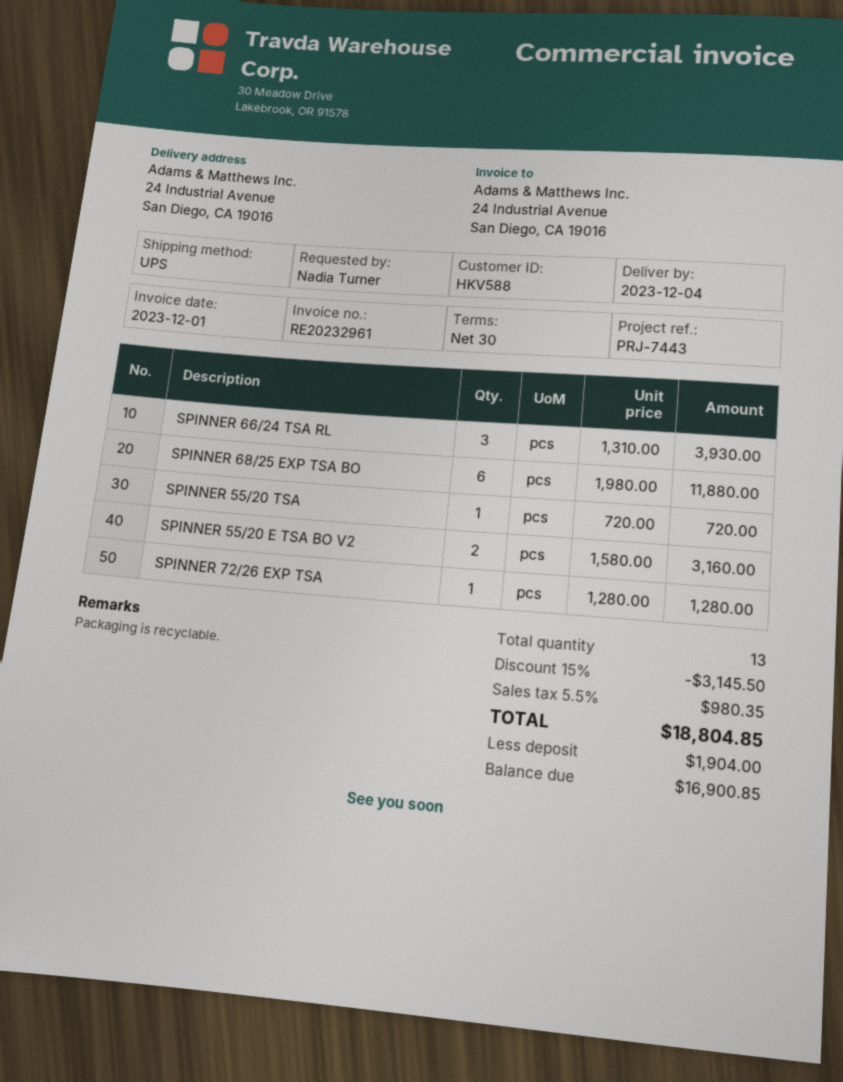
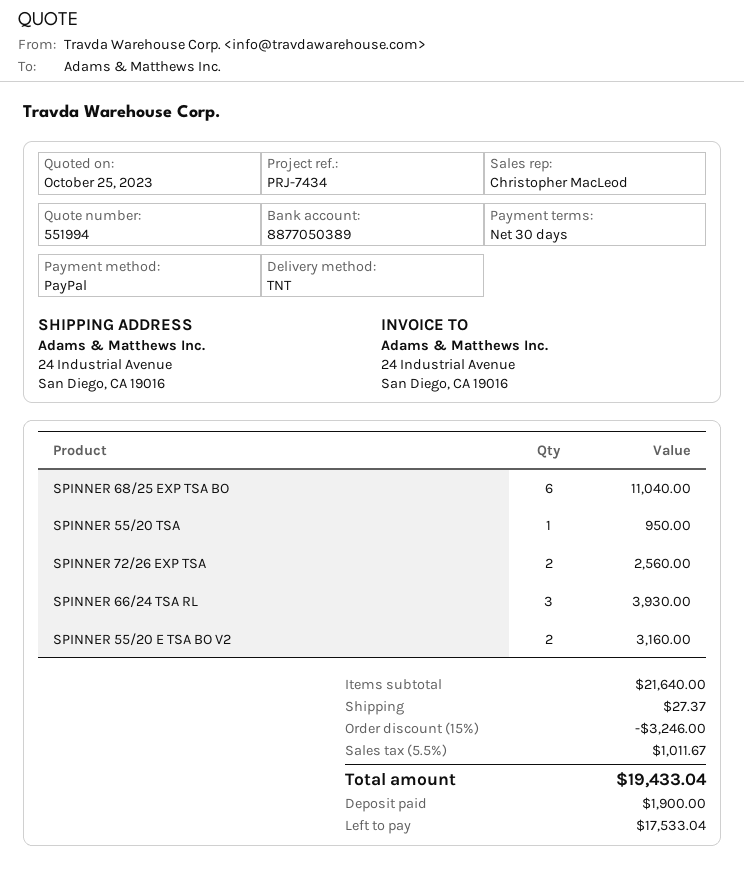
reference: PRJ-7443 -> PRJ-7434
shipping method: UPS -> TNT
SPINNER 68/25 EXP TSA BO: 6 for 11880.00 -> 6 for 11040.00
SPINNER 55/20 TSA: 1 for 720.00 -> 1 for 950.00
SPINNER 72/26 EXP TSA: 1 for 1280.00 -> 2 for 2560.00
discount: 15% = 3145.50 -> 15% = 3246.00
shipping: none -> 27.37
tax: 5.5% = 980.35 -> 5.5% = 1011.67
total: 18804.85 -> 19433.04
deposit: 1904.00 -> 1900.00
balance: 16900.85 -> 17533.04

